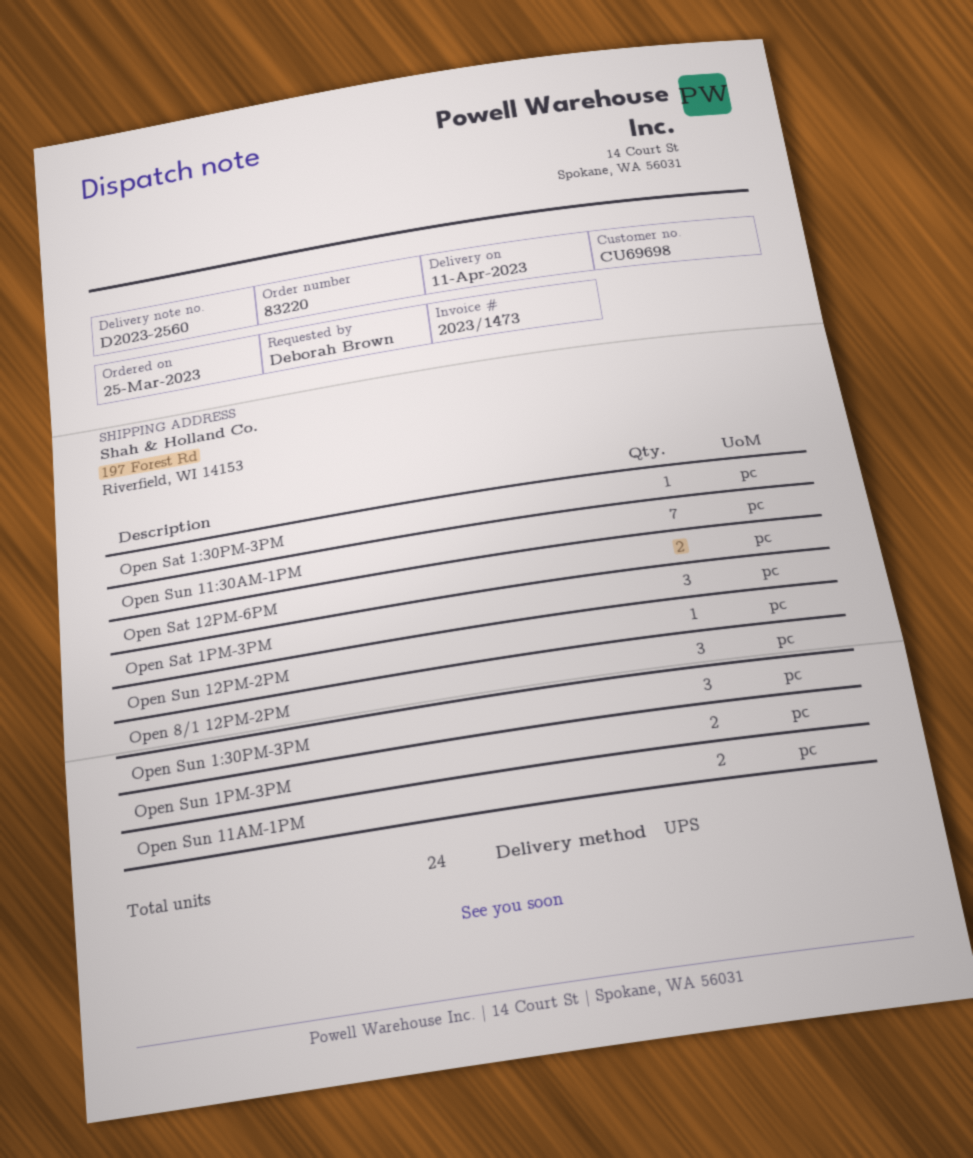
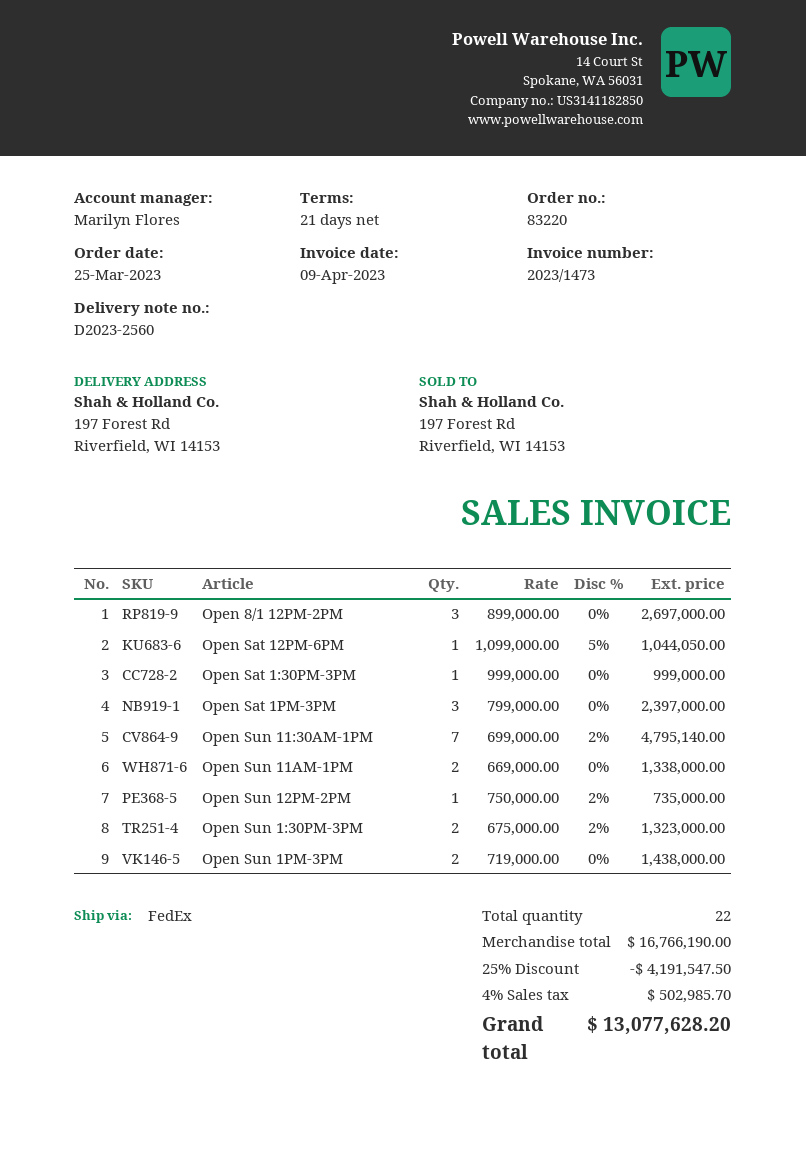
shipping method: UPS -> FedEx
Open Sat 12PM-6PM: 2 -> 1
Open Sun 1:30PM-3PM: 3 -> 2
total quantity: 24 -> 22

